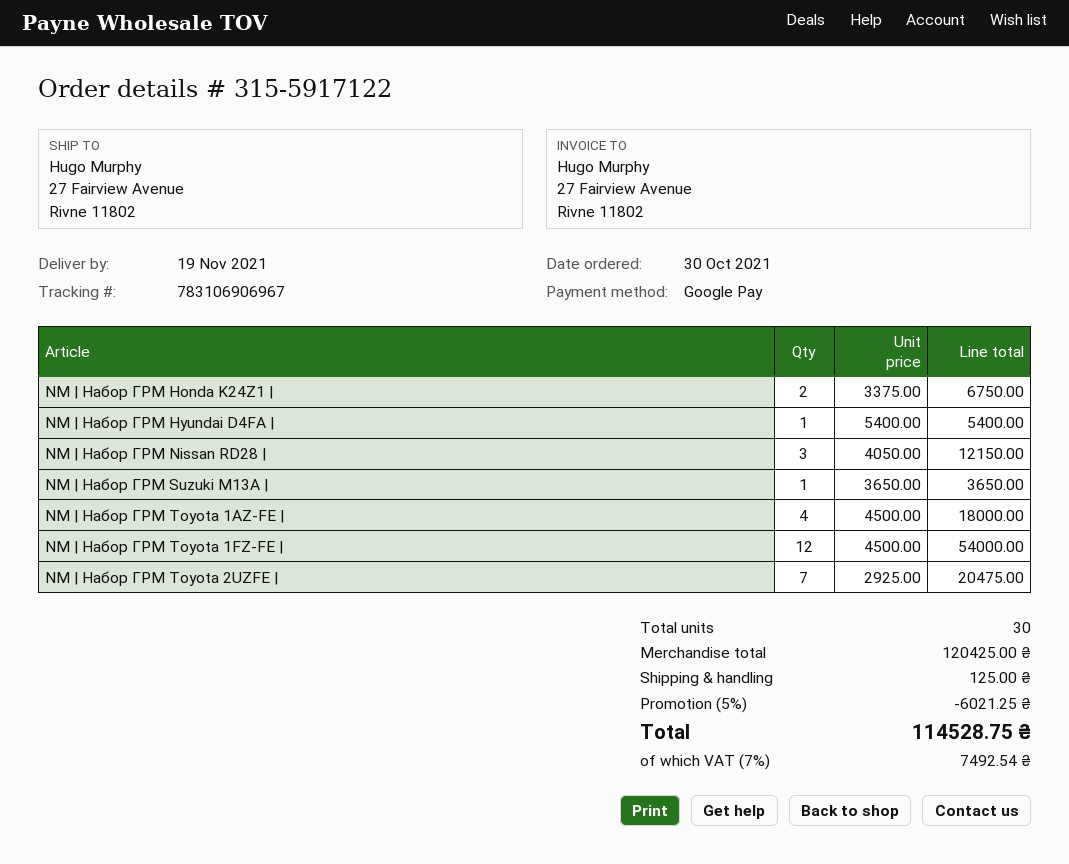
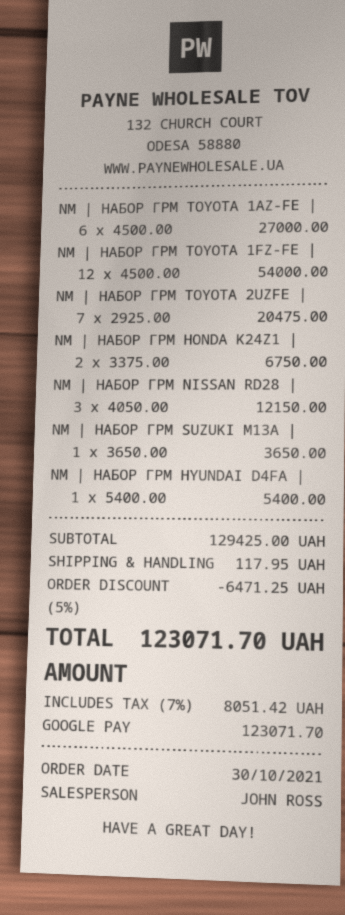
NM | Набор ГРМ Toyota 1AZ-FE |: 4 x 4500.00 = 18000.00 -> 6 x 4500.00 = 27000.00
subtotal: 120425.00 -> 129425.00
discount: 5% = 6021.25 -> 5% = 6471.25
shipping: 125.00 -> 117.95
tax: 7% = 7492.54 -> 7% = 8051.42
total: 114528.75 -> 123071.70

